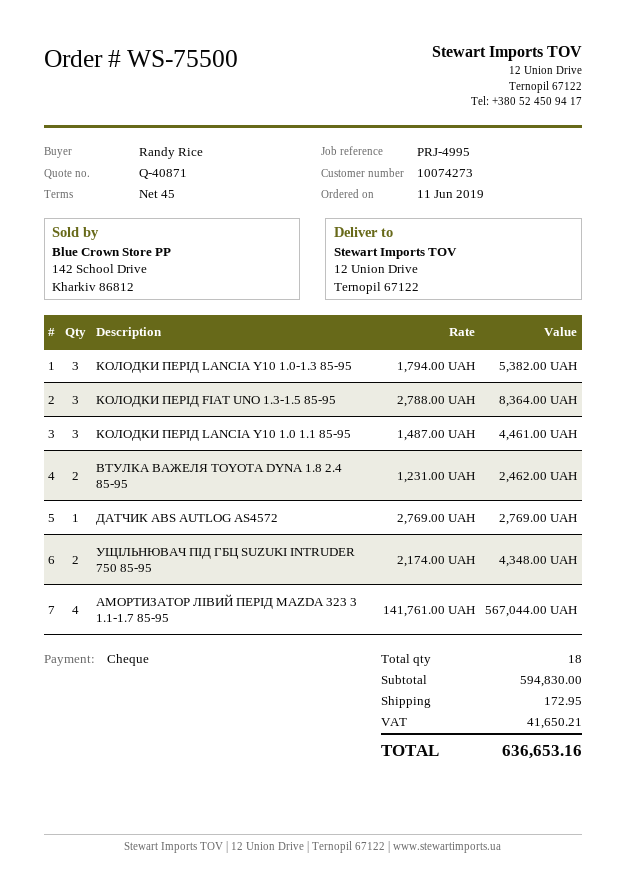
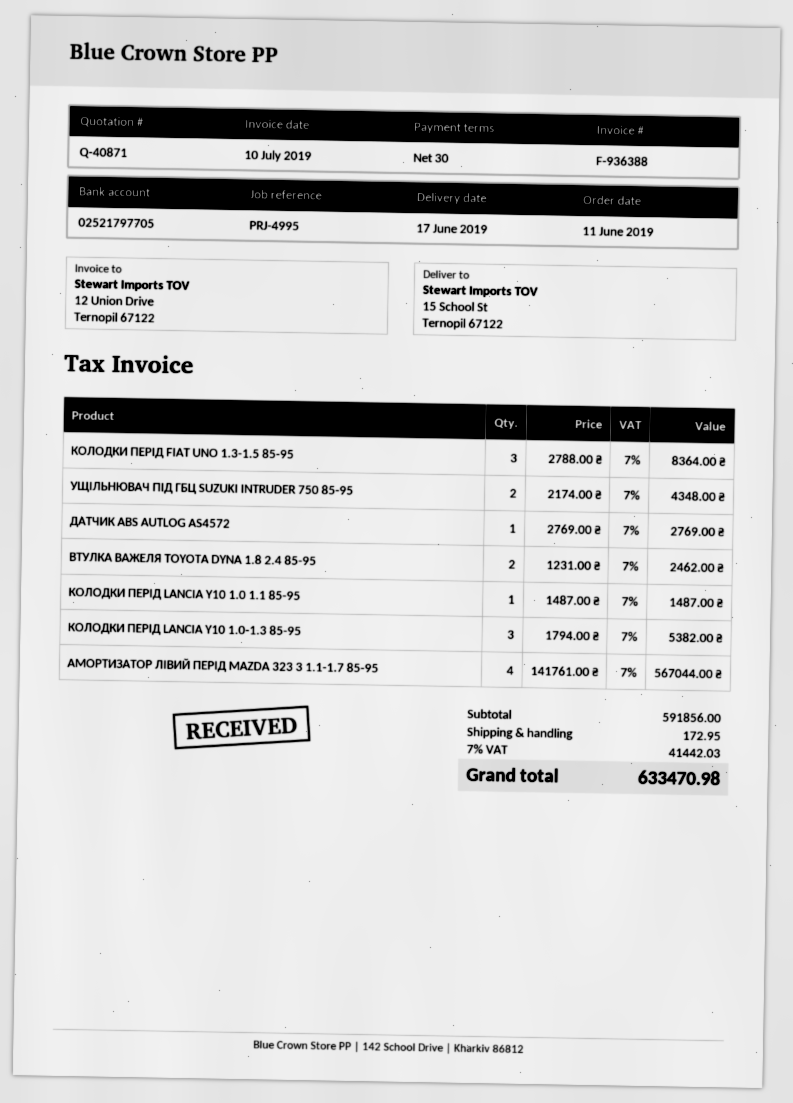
payment terms: 45 days -> 30 days
ship to: 12 Union Drive, Ternopil 67122 -> 15 School St, Ternopil 67122
КОЛОДКИ ПЕРІД LANCIA Y10 1.0 1.1 85-95: 3 x 1487.00 = 4461.00 -> 1 x 1487.00 = 1487.00
subtotal: 594830.00 -> 591856.00
tax: 41650.21 -> 41442.03
total: 636653.16 -> 633470.98

